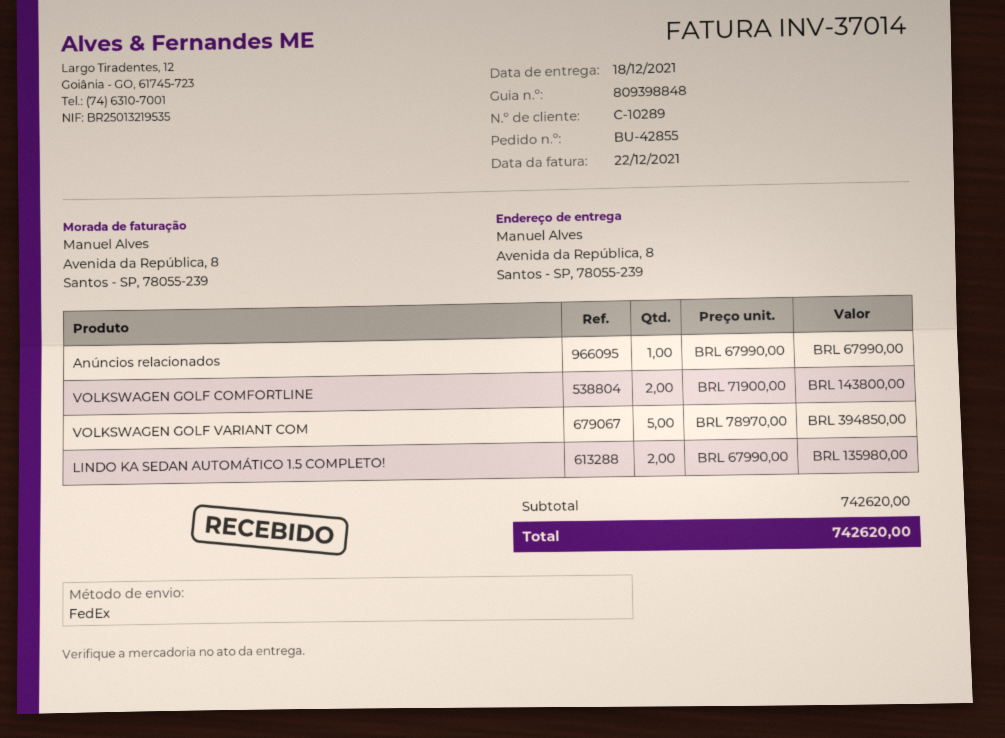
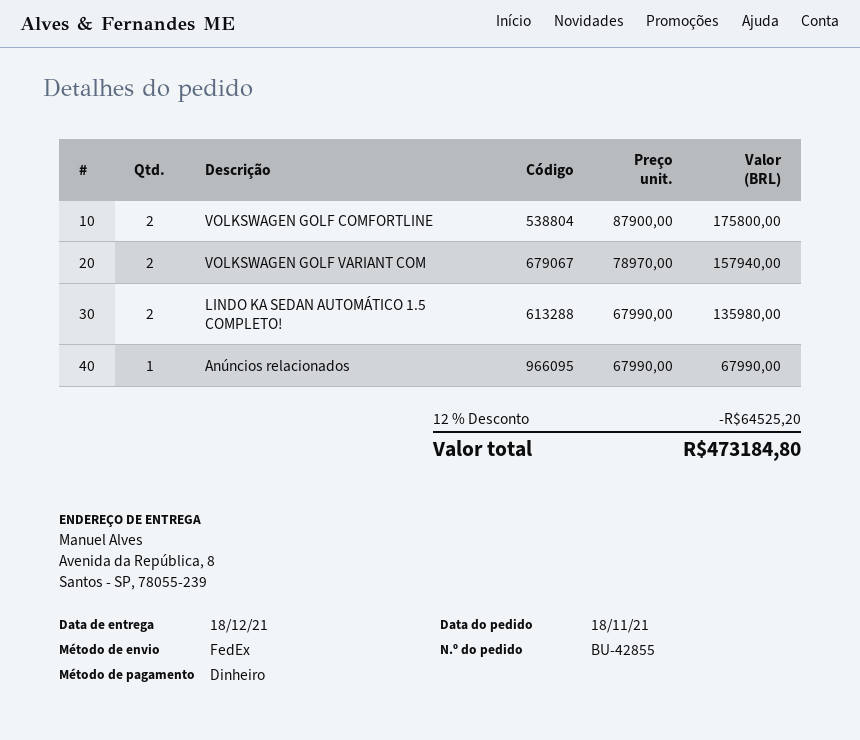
VOLKSWAGEN GOLF COMFORTLINE: 2 x 71900.00 = 143800.00 -> 2 x 87900.00 = 175800.00
VOLKSWAGEN GOLF VARIANT COM: 5 x 78970.00 = 394850.00 -> 2 x 78970.00 = 157940.00
discount: none -> 12% = 64525.20
total: 742620.00 -> 473184.80

